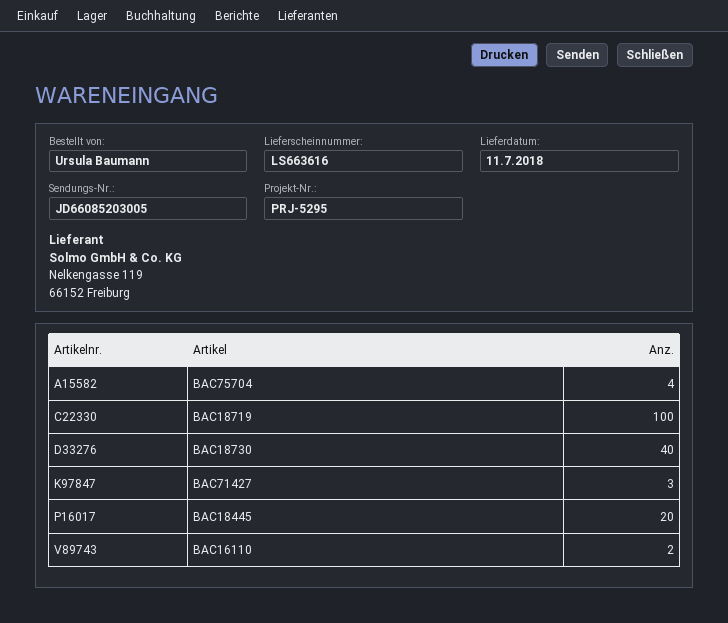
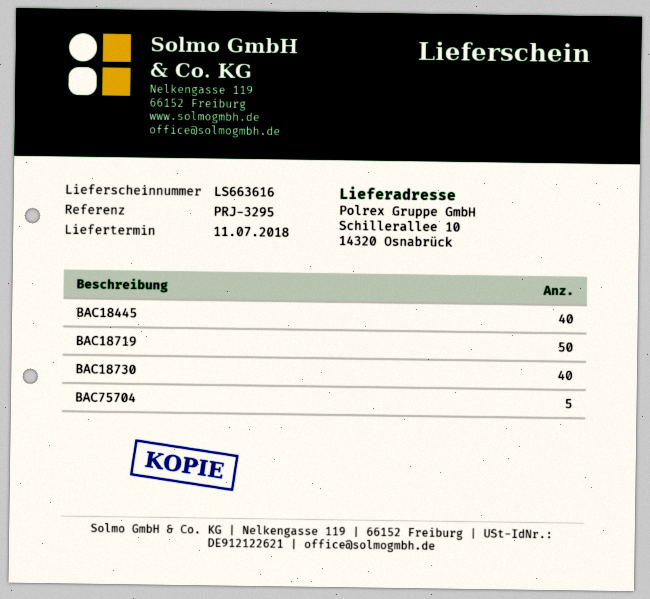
reference: PRJ-5295 -> PRJ-3295
BAC75704: 4 -> 5
BAC18719: 100 -> 50
BAC71427: 3 -> none
BAC18445: 20 -> 40
BAC16110: 2 -> none

